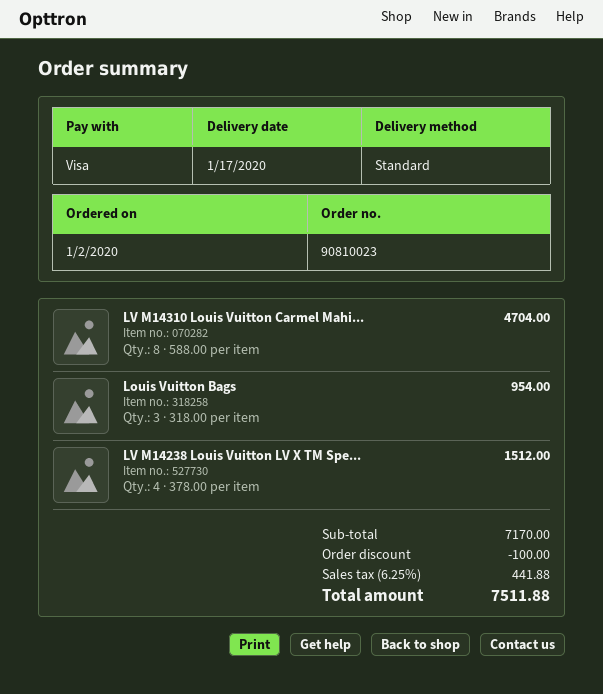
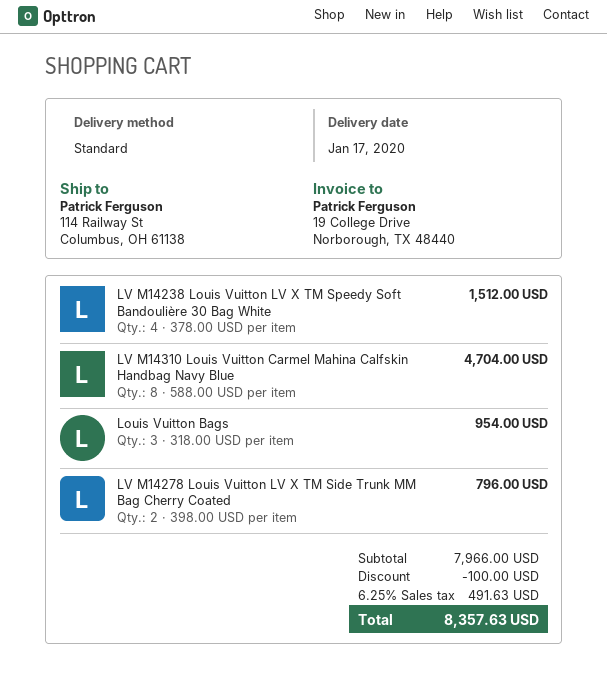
LV M14278 Louis Vuitton LV X TM Side Trunk MM Bag Cherry Coated: none -> 2 x 398.00 = 796.00
subtotal: 7170.00 -> 7966.00
tax: 6.25% = 441.88 -> 6.25% = 491.63
total: 7511.88 -> 8357.63

